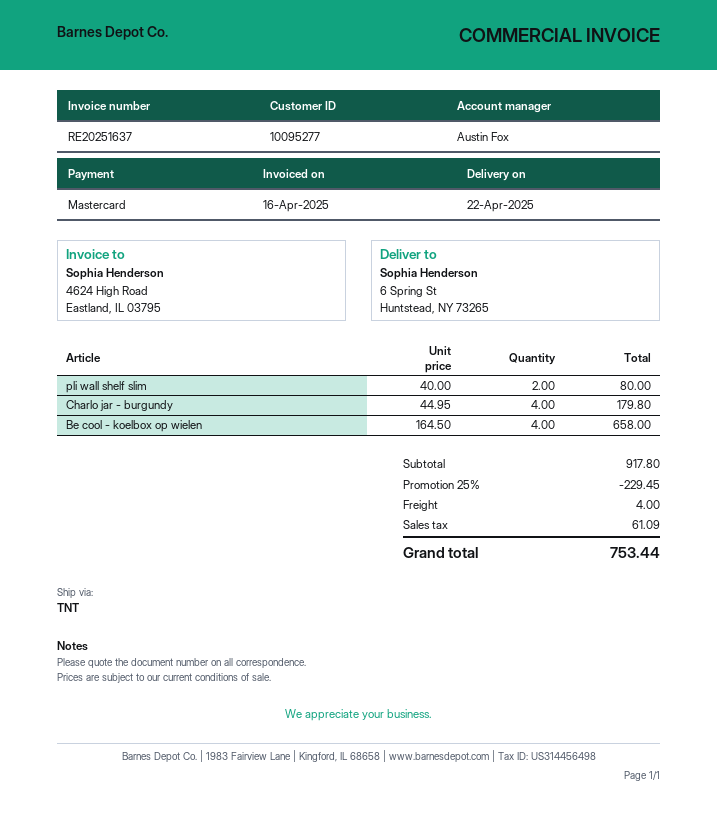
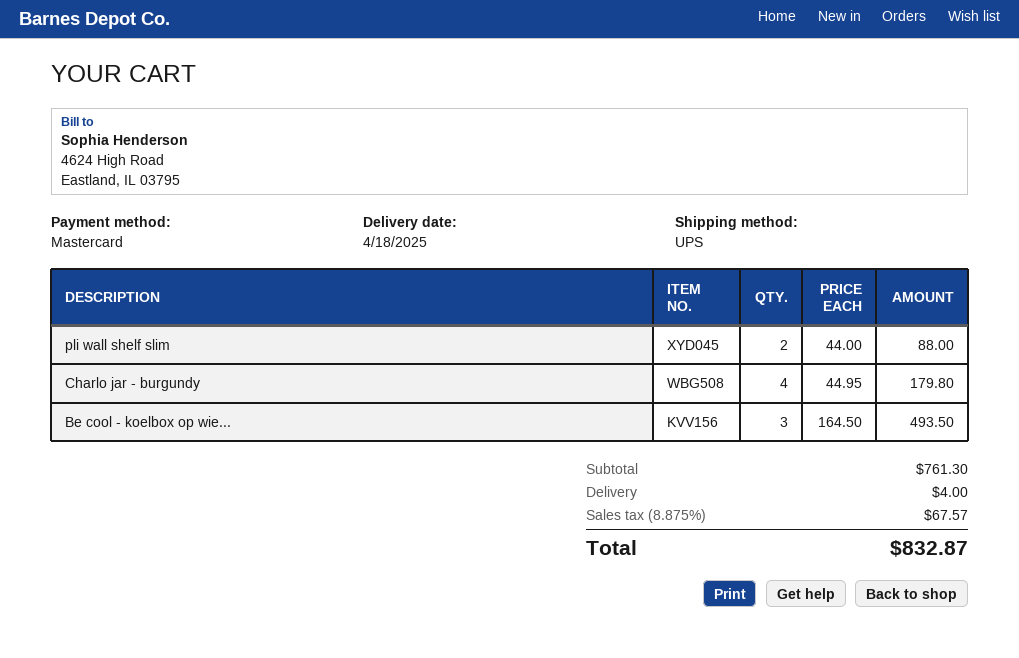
delivery date: 2025-04-22 -> 2025-04-18
shipping method: TNT -> UPS
pli wall shelf slim: 2 x 40.00 = 80.00 -> 2 x 44.00 = 88.00
Be cool - koelbox op wielen: 4 x 164.50 = 658.00 -> 3 x 164.50 = 493.50
subtotal: 917.80 -> 761.30
discount: 25% = 229.45 -> none
tax: 61.09 -> 67.57
total: 753.44 -> 832.87

